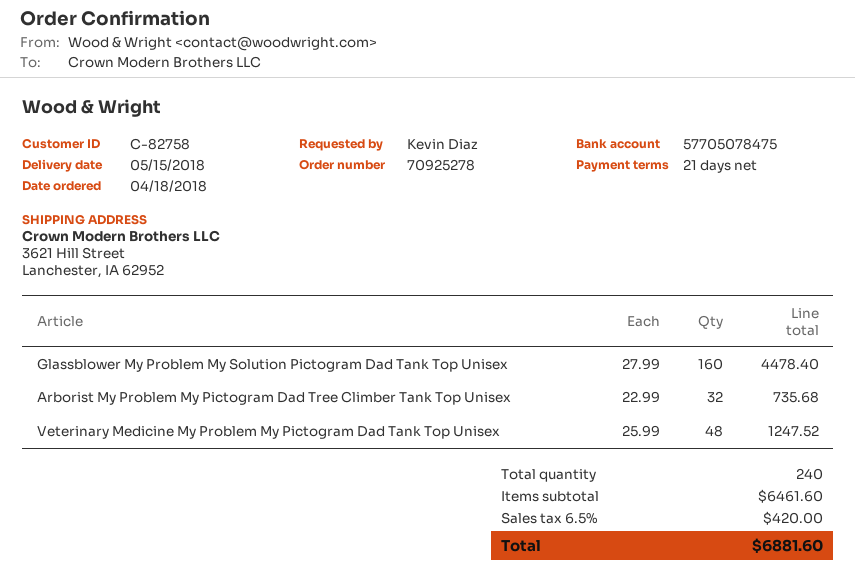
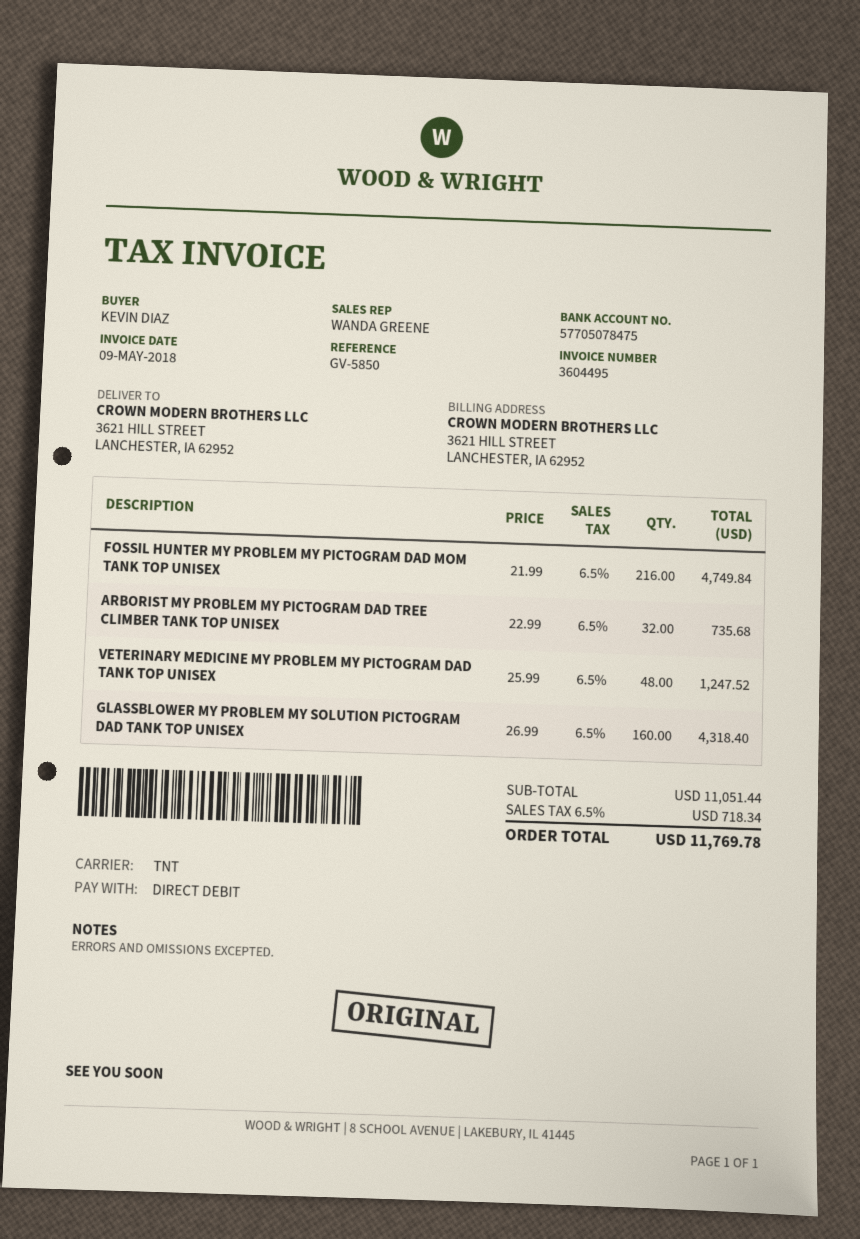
Glassblower My Problem My Solution Pictogram Dad Tank Top Unisex: 160 x 27.99 = 4478.40 -> 160 x 26.99 = 4318.40
FOSSIL HUNTER MY PROBLEM MY PICTOGRAM DAD MOM TANK TOP UNISEX: none -> 216 x 21.99 = 4749.84
subtotal: 6461.60 -> 11051.44
tax: 6.5% = 420.00 -> 6.5% = 718.34
total: 6881.60 -> 11769.78

